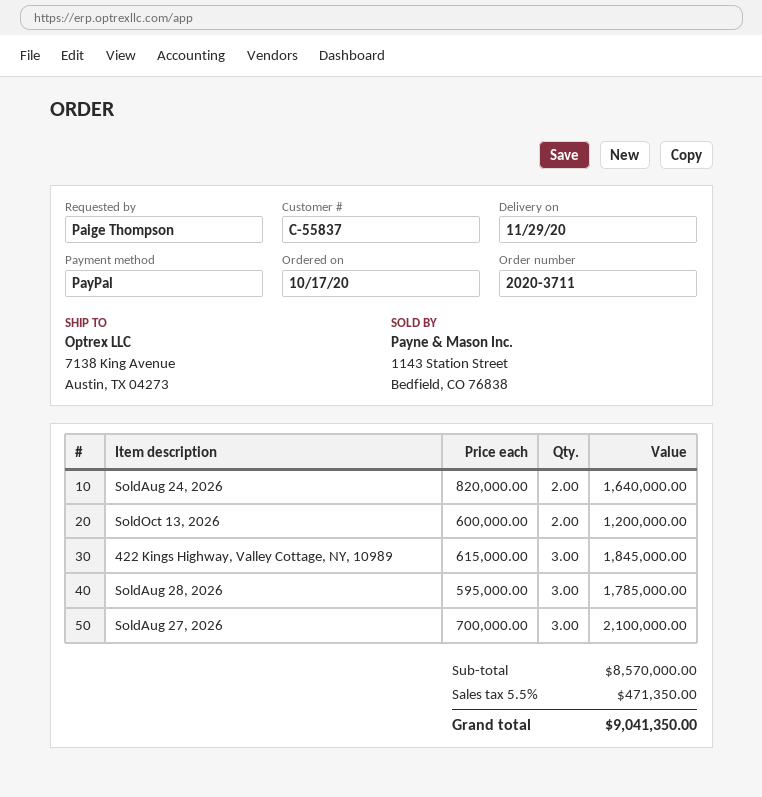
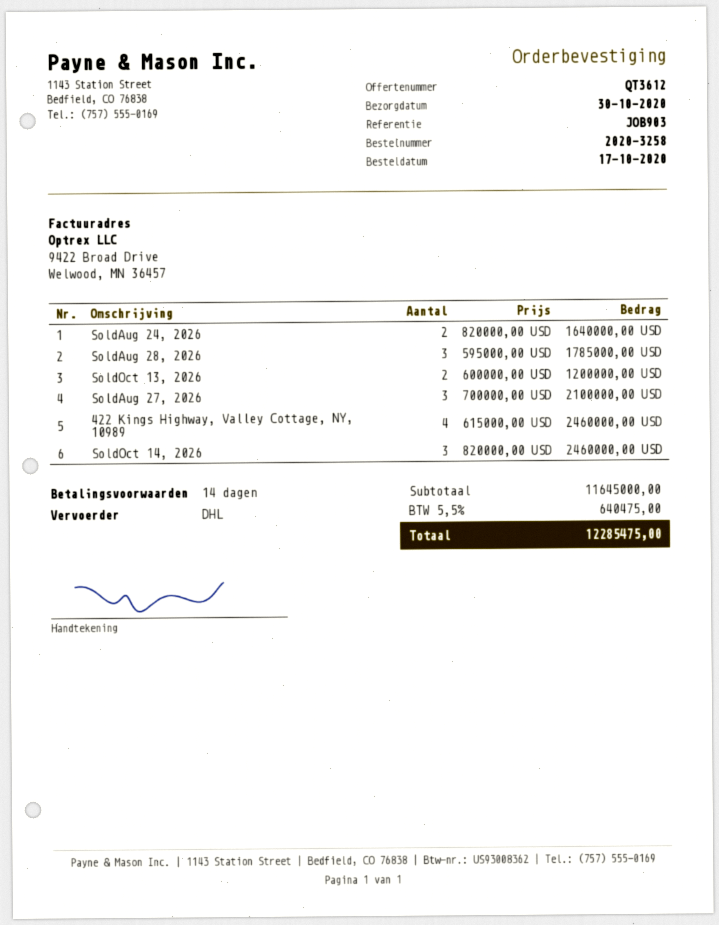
order number: 2020-3711 -> 2020-3258
delivery date: 2020-11-29 -> 2020-10-30
422 Kings Highway, Valley Cottage, NY, 10989: 3 x 615000.00 = 1845000.00 -> 4 x 615000.00 = 2460000.00
SoldOct 14, 2026: none -> 3 x 820000.00 = 2460000.00
subtotal: 8570000.00 -> 11645000.00
tax: 5.5% = 471350.00 -> 5.5% = 640475.00
total: 9041350.00 -> 12285475.00

